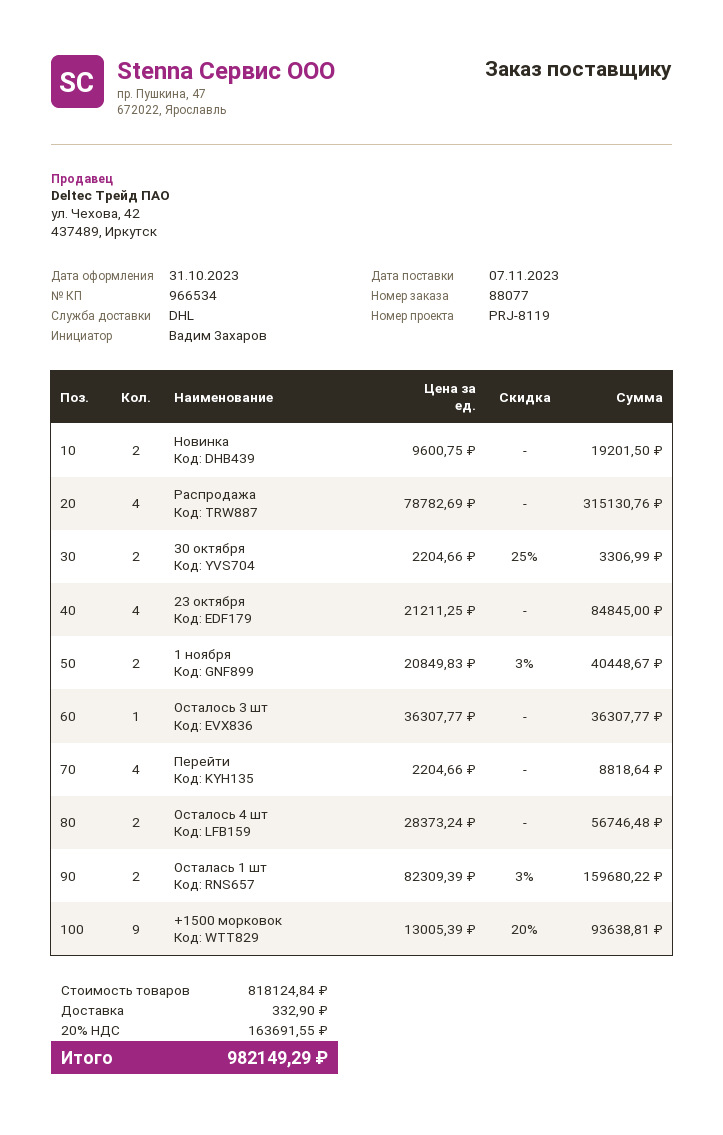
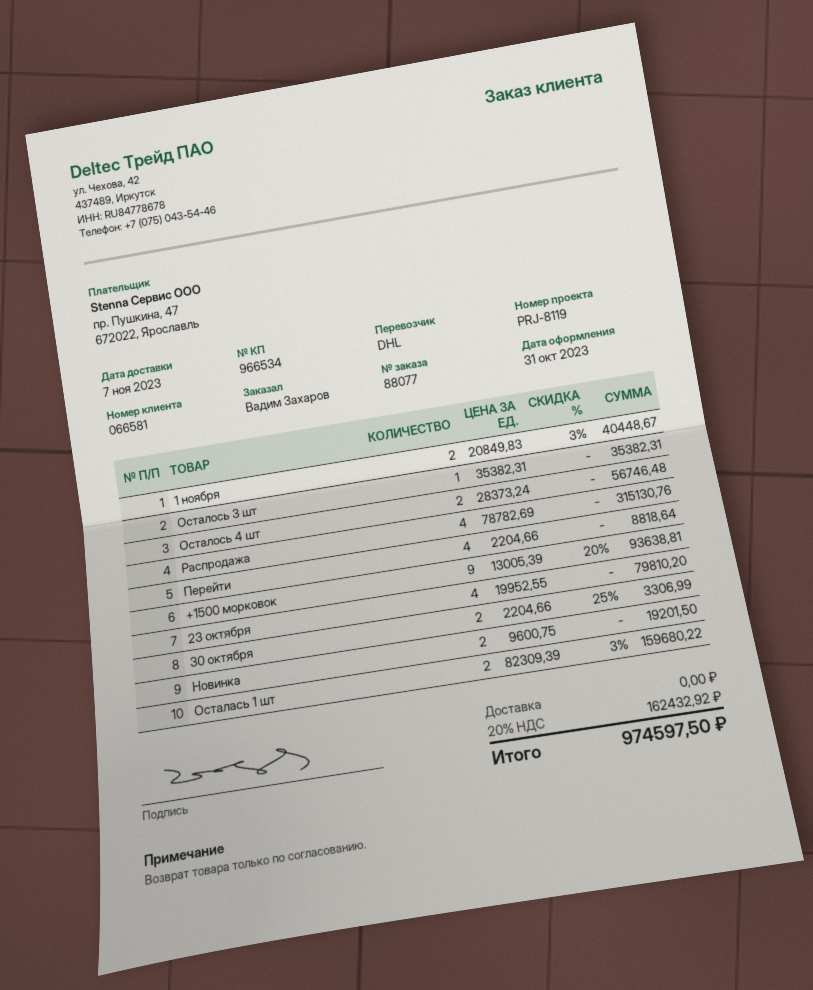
23 октября: 4 x 21211.25 = 84845.00 -> 4 x 19952.55 = 79810.20
Осталось 3 шт: 1 x 36307.77 = 36307.77 -> 1 x 35382.31 = 35382.31
shipping: 332.90 -> 0.00
tax: 20% = 163691.55 -> 20% = 162432.92
total: 982149.29 -> 974597.50

